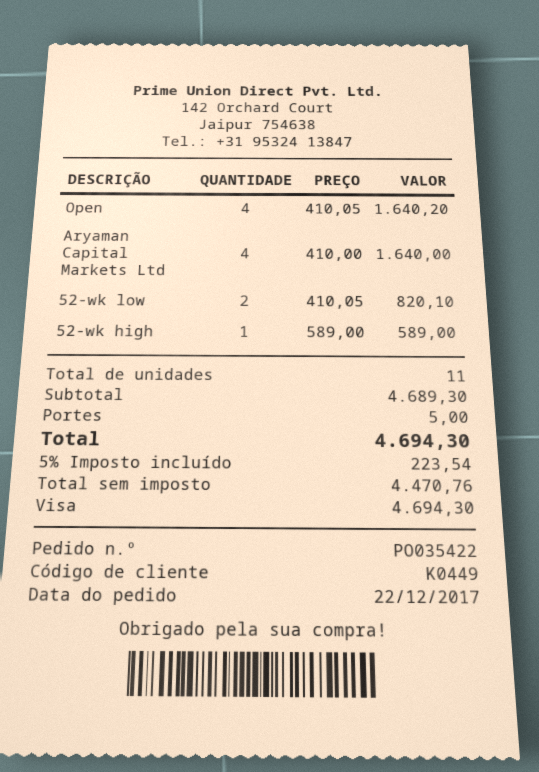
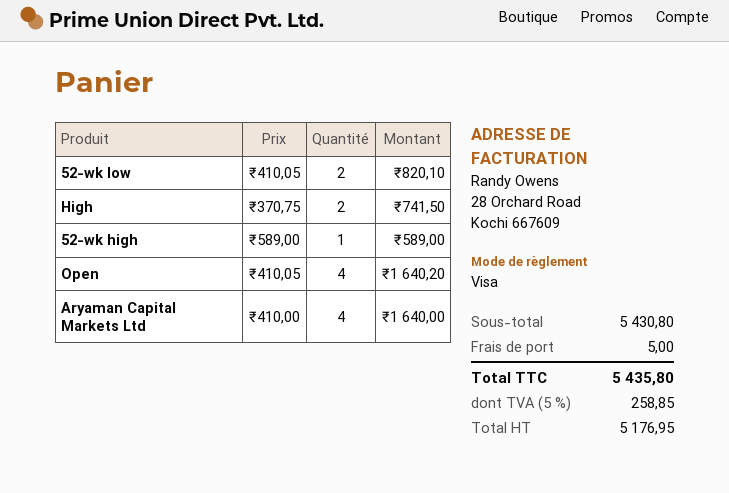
High: none -> 2 x 370.75 = 741.50
subtotal: 4689.30 -> 5430.80
net: 4470.76 -> 5176.95
tax: 5% = 223.54 -> 5% = 258.85
total: 4694.30 -> 5435.80

